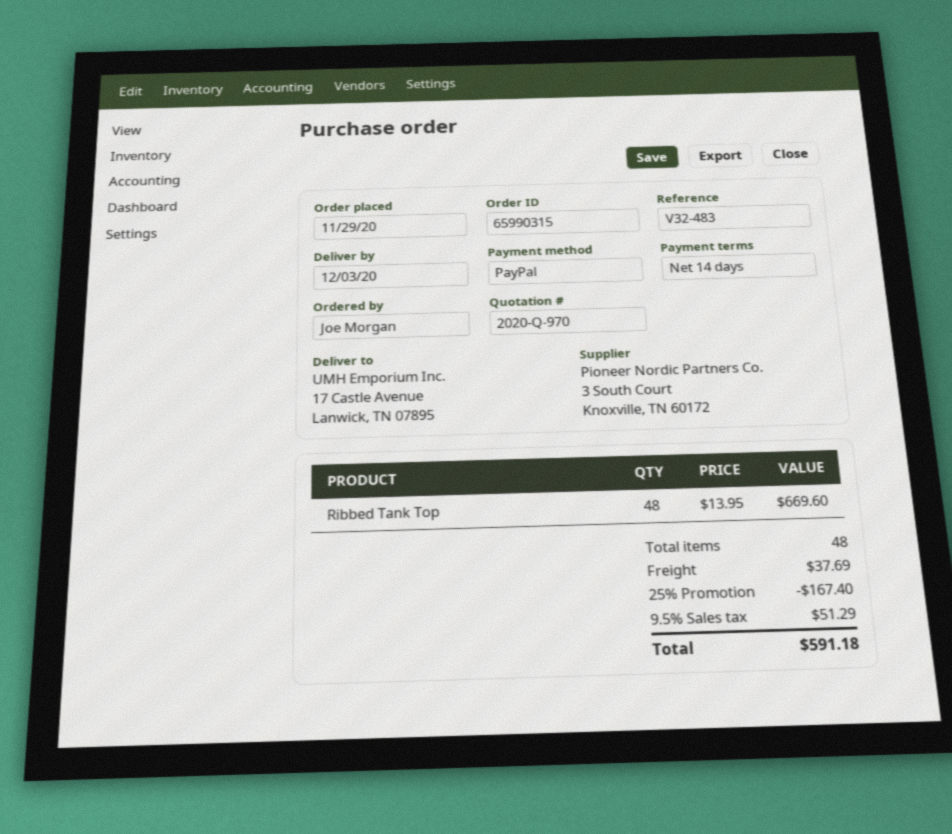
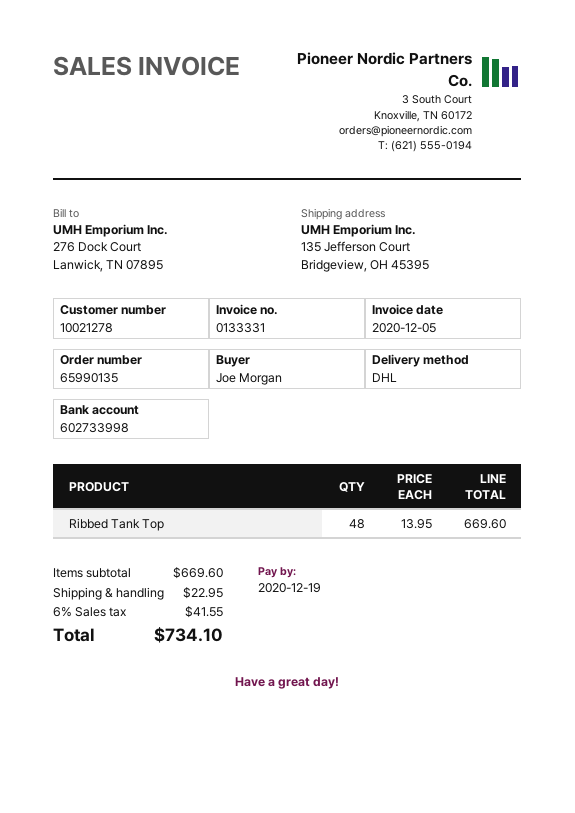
order number: 65990315 -> 65990135
ship to: 17 Castle Avenue, Lanwick, TN 07895 -> 135 Jefferson Court, Bridgeview, OH 45395
discount: 25% = 167.40 -> none
shipping: 37.69 -> 22.95
tax: 9.5% = 51.29 -> 6% = 41.55
total: 591.18 -> 734.10

